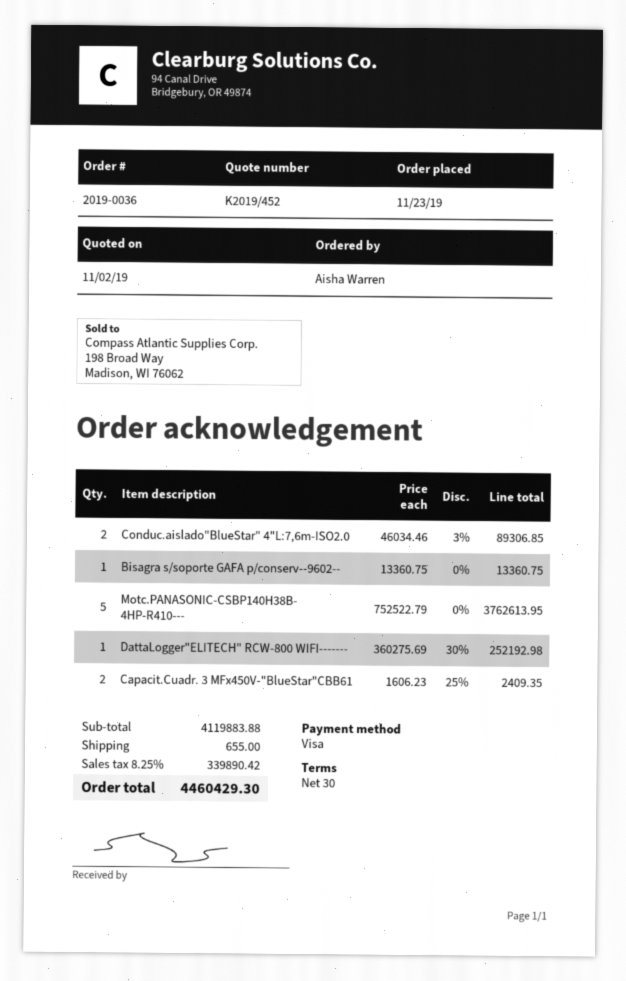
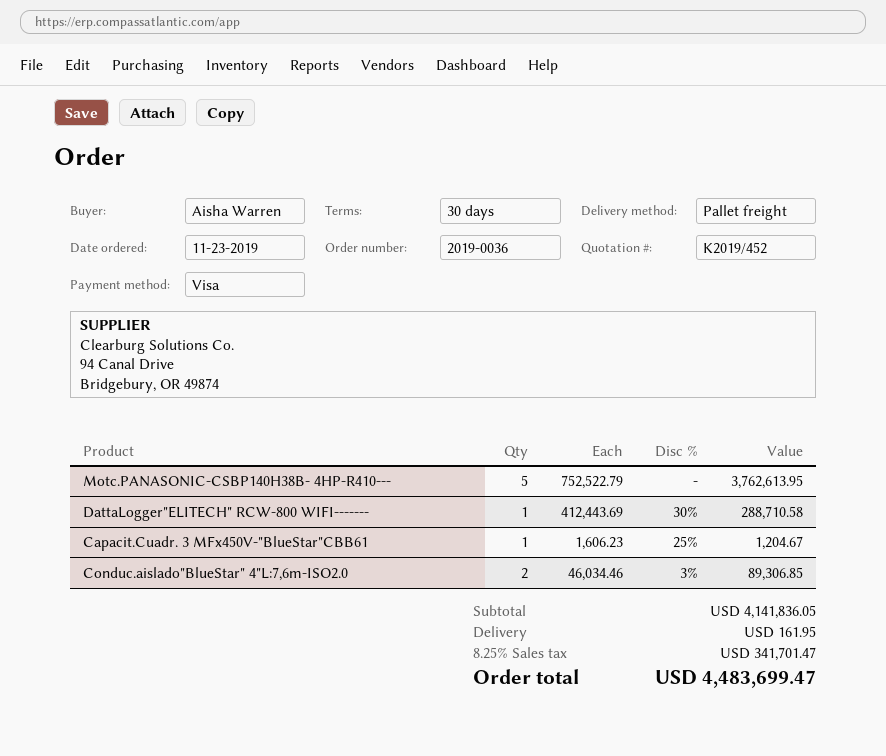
Bisagra s/soporte GAFA p/conserv--9602--: 1 x 13360.75 = 13360.75 -> none
DattaLogger"ELITECH" RCW-800 WIFI-------: 1 x 360275.69 - 30% = 252192.98 -> 1 x 412443.69 - 30% = 288710.58
Capacit.Cuadr. 3 MFx450V-"BlueStar"CBB61: 2 x 1606.23 - 25% = 2409.35 -> 1 x 1606.23 - 25% = 1204.67
subtotal: 4119883.88 -> 4141836.05
shipping: 655.00 -> 161.95
tax: 8.25% = 339890.42 -> 8.25% = 341701.47
total: 4460429.30 -> 4483699.47

